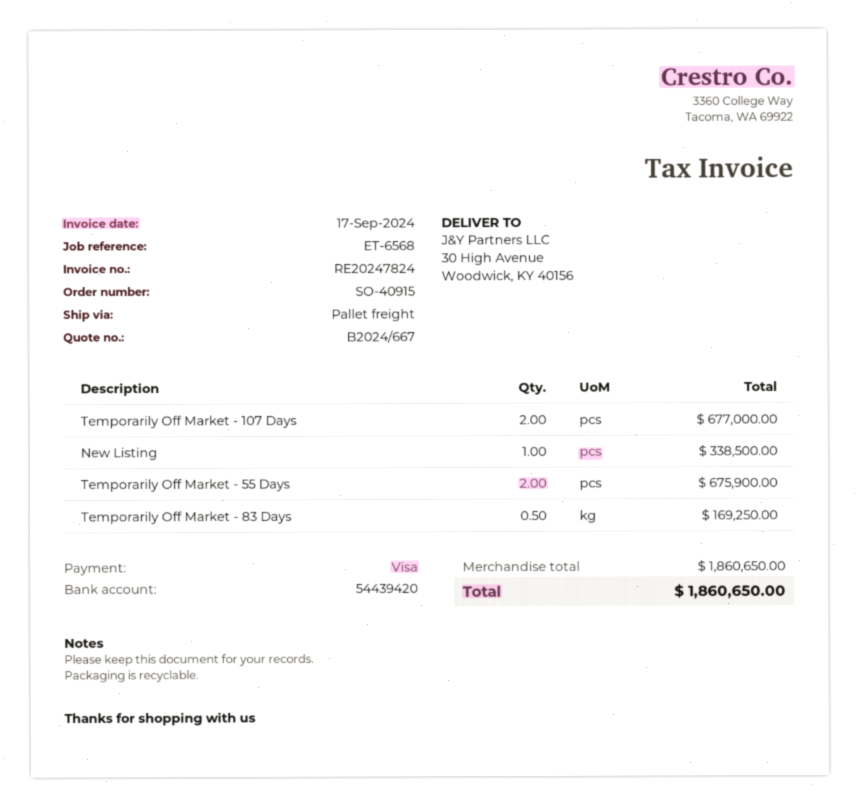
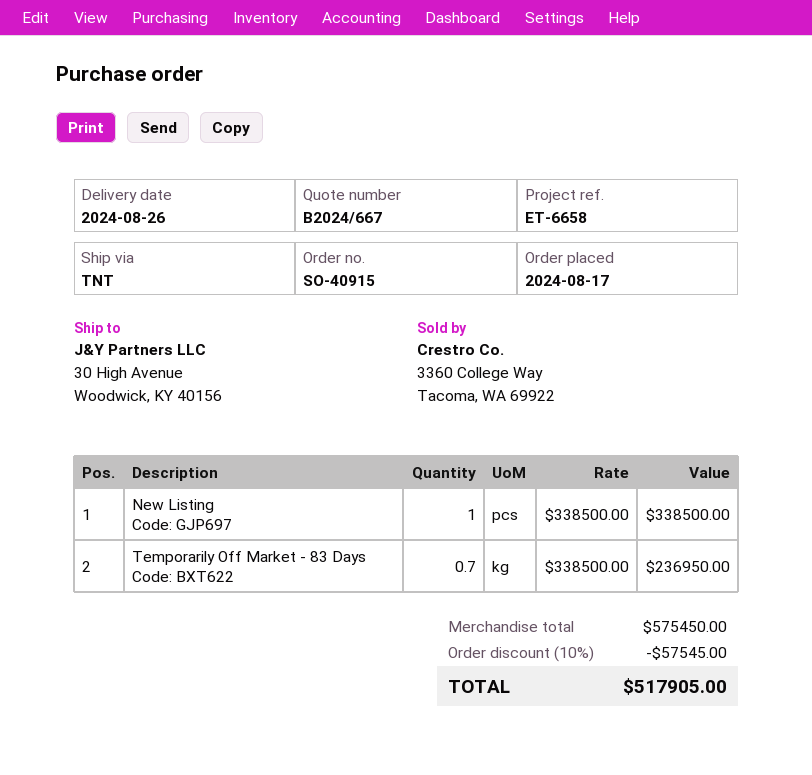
reference: ET-6568 -> ET-6658
shipping method: pallet freight -> TNT
Temporarily Off Market - 107 Days: 2 for 677000.00 -> none
Temporarily Off Market - 55 Days: 2 for 675900.00 -> none
Temporarily Off Market - 83 Days: 0.5 for 169250.00 -> 0.7 for 236950.00
subtotal: 1860650.00 -> 575450.00
discount: none -> 10% = 57545.00
total: 1860650.00 -> 517905.00

